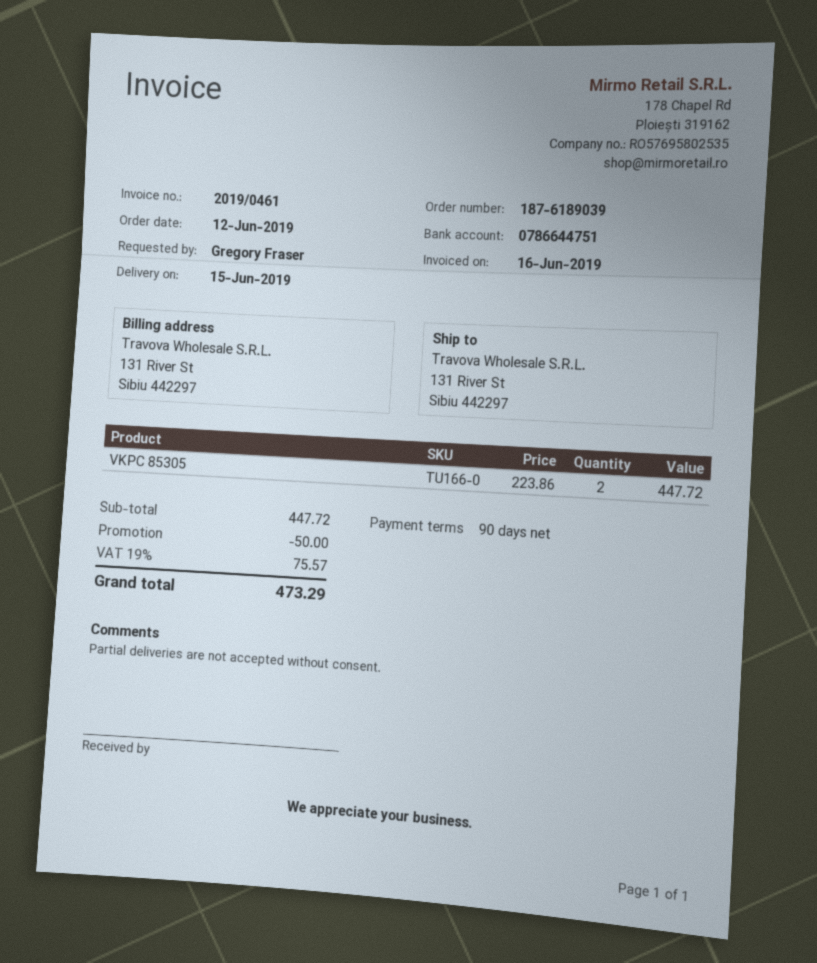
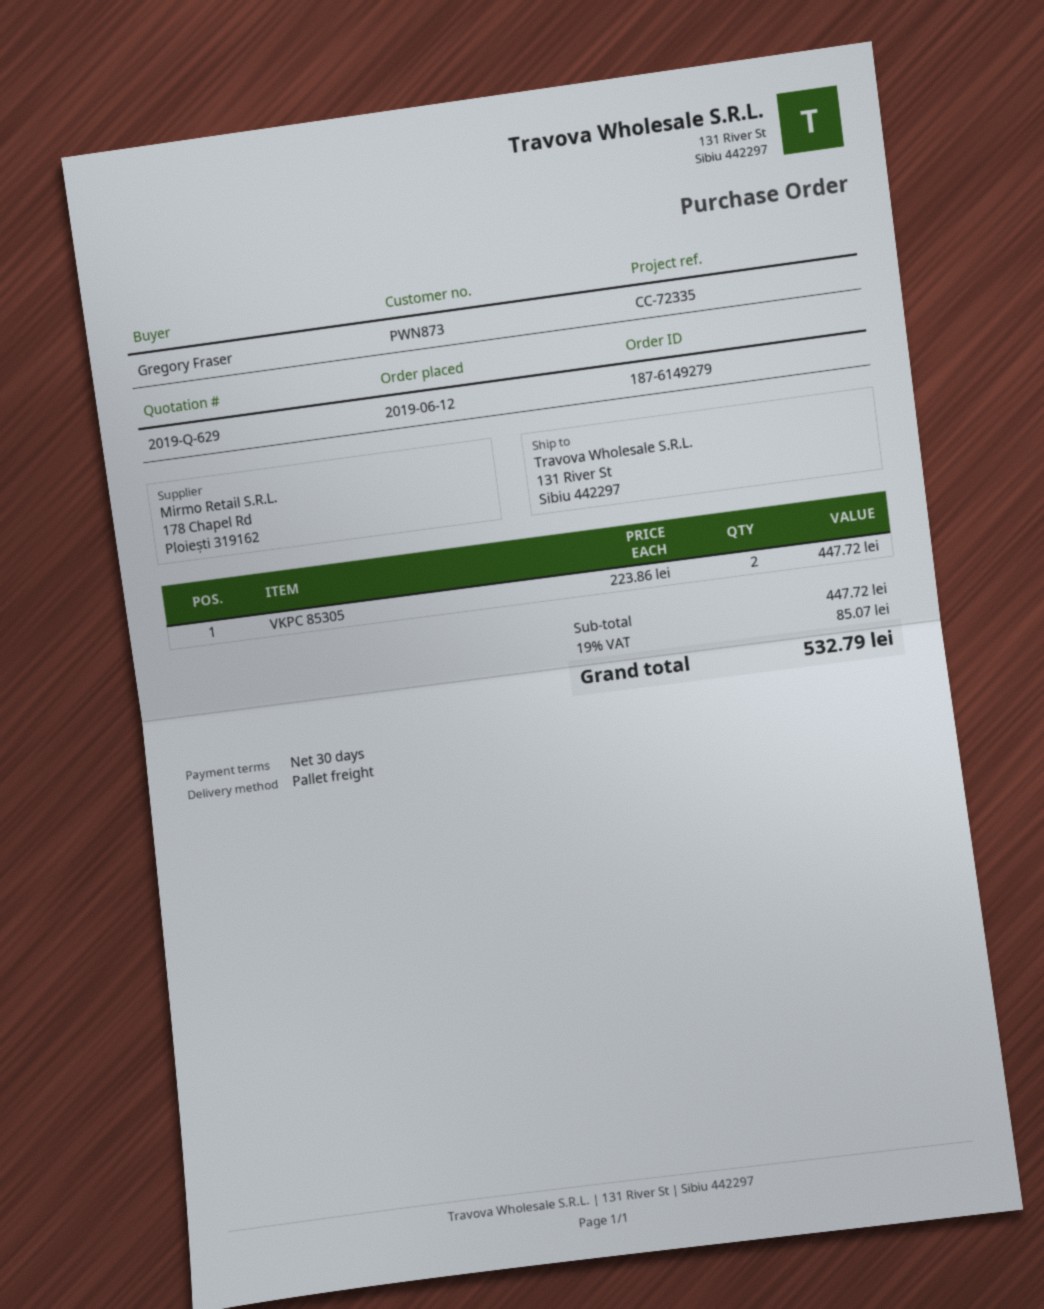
order number: 187-6189039 -> 187-6149279
payment terms: 90 days -> 30 days
discount: 50.00 -> none
tax: 19% = 75.57 -> 19% = 85.07
total: 473.29 -> 532.79

